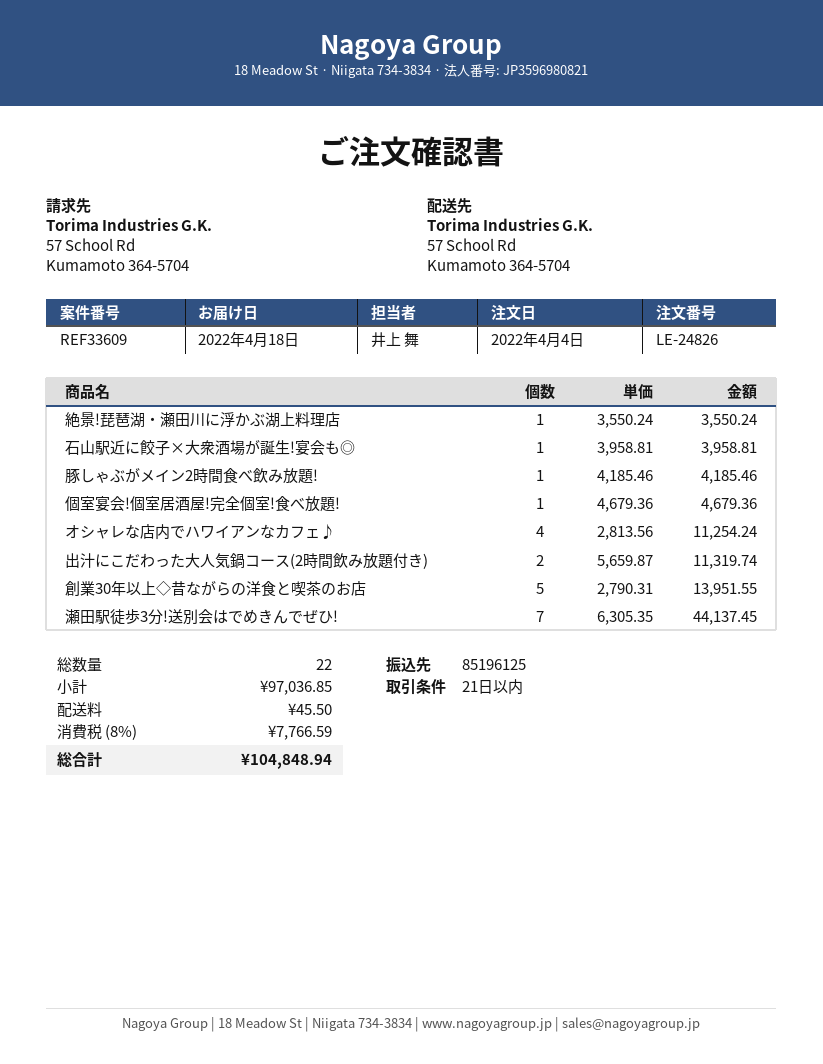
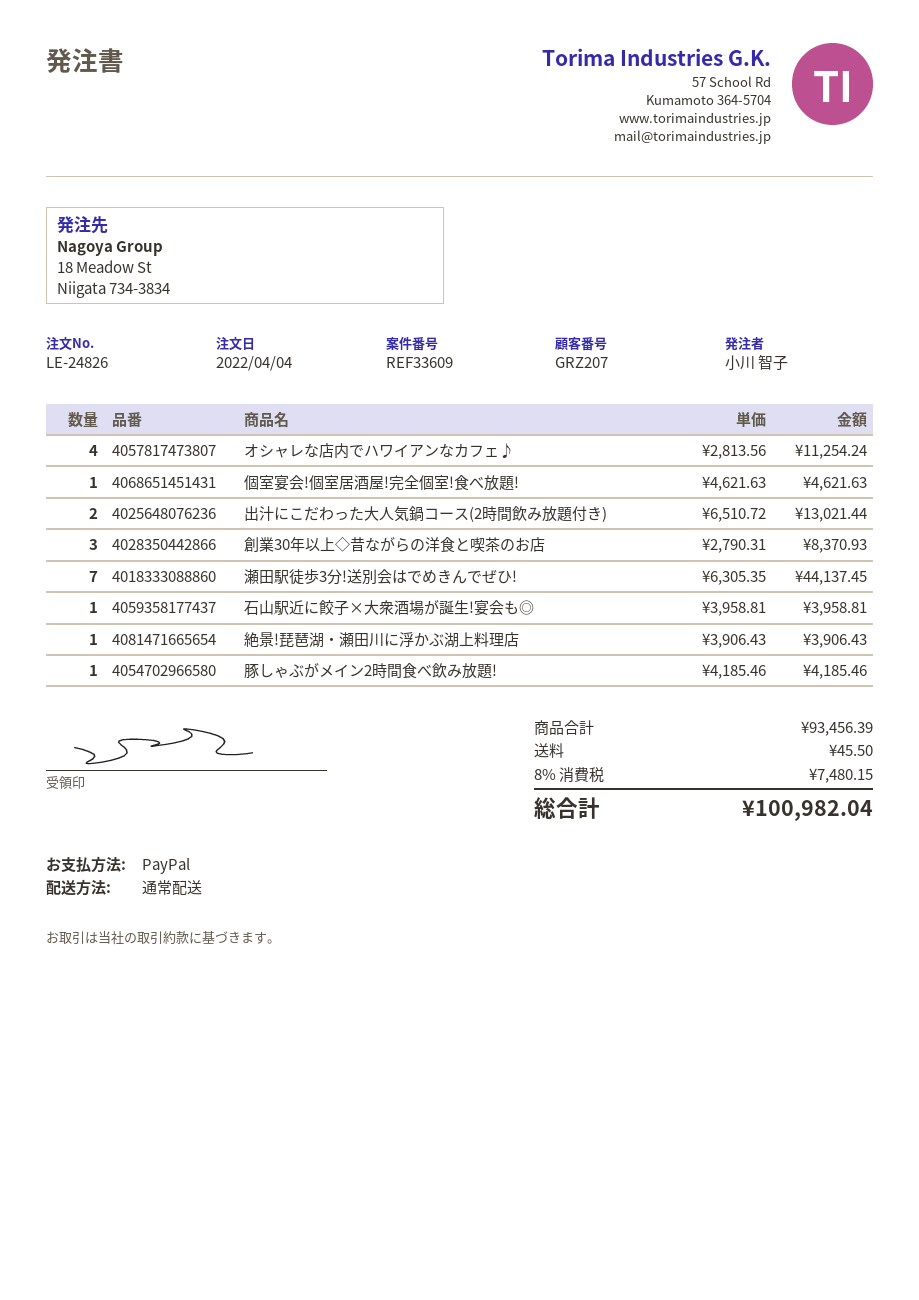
絶景!琵琶湖・瀬田川に浮かぶ湖上料理店: 1 x 3550.24 = 3550.24 -> 1 x 3906.43 = 3906.43
個室宴会!個室居酒屋!完全個室!食べ放題!: 1 x 4679.36 = 4679.36 -> 1 x 4621.63 = 4621.63
出汁にこだわった大人気鍋コース(2時間飲み放題付き): 2 x 5659.87 = 11319.74 -> 2 x 6510.72 = 13021.44
創業30年以上◇昔ながらの洋食と喫茶のお店: 5 x 2790.31 = 13951.55 -> 3 x 2790.31 = 8370.93
subtotal: 97036.85 -> 93456.39
tax: 8% = 7766.59 -> 8% = 7480.15
total: 104848.94 -> 100982.04

